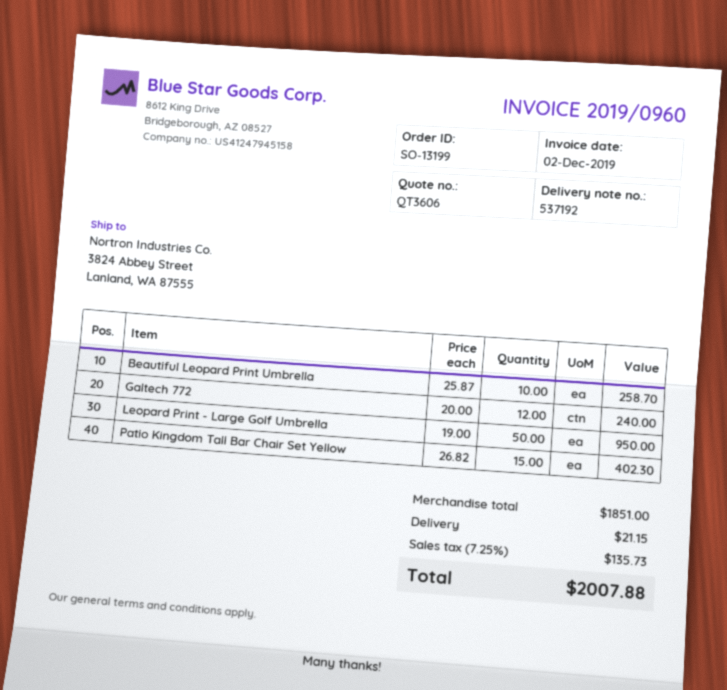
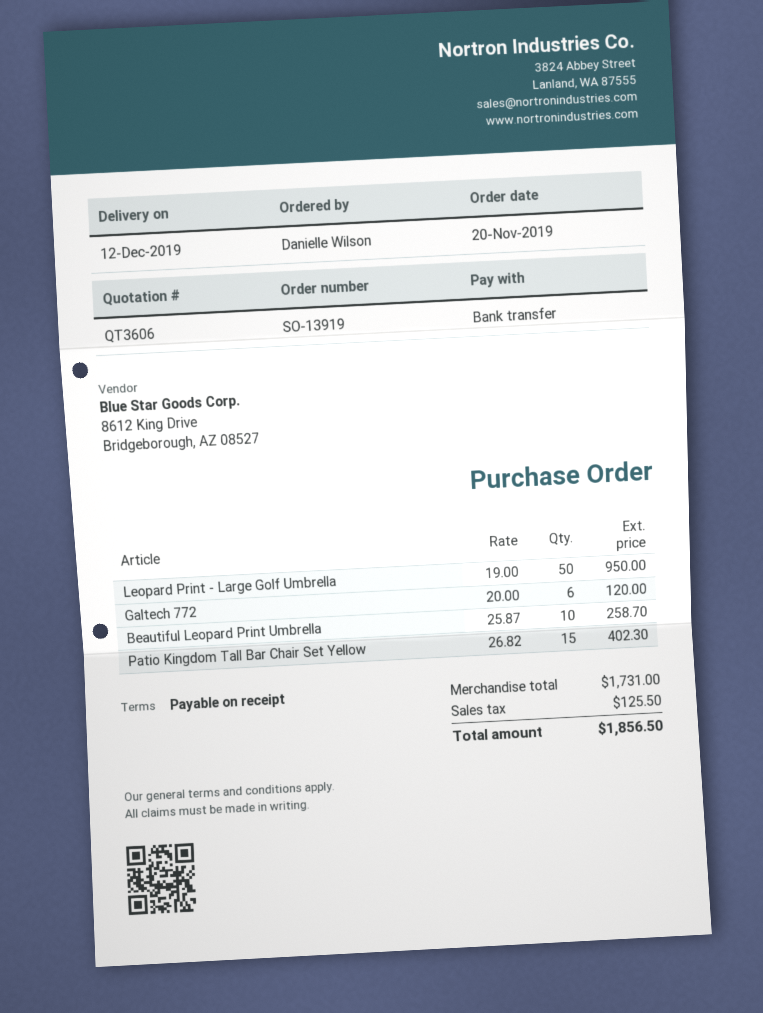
order number: SO-13199 -> SO-13919
Galtech 772: 12 x 20.00 = 240.00 -> 6 x 20.00 = 120.00
subtotal: 1851.00 -> 1731.00
shipping: 21.15 -> none
tax: 135.73 -> 125.50
total: 2007.88 -> 1856.50

